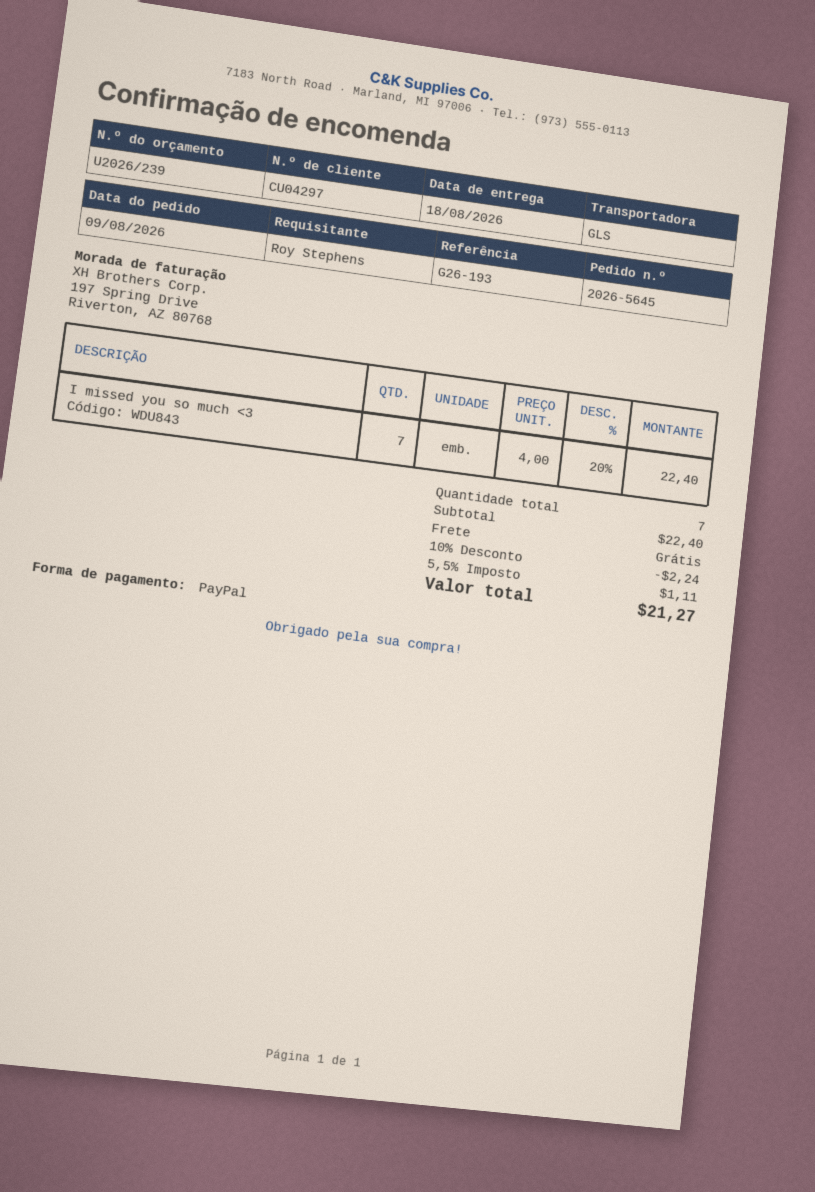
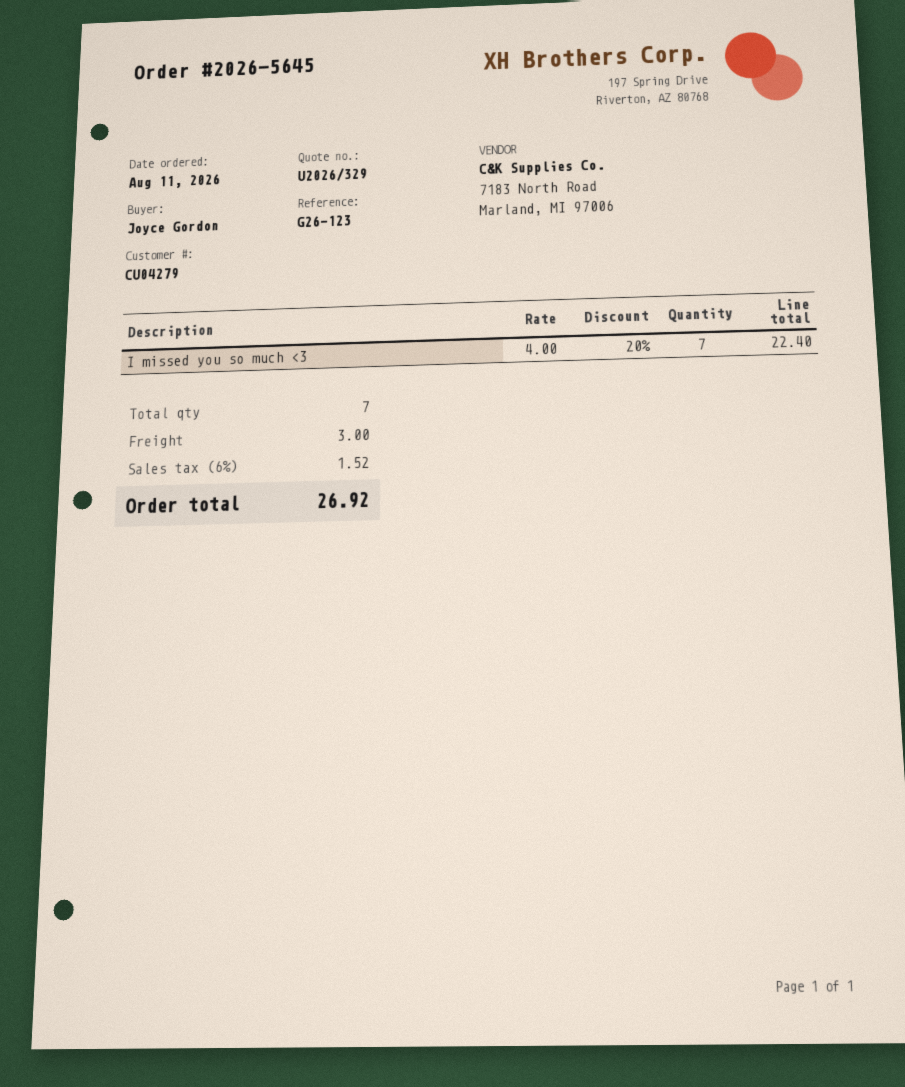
quote number: U2026/239 -> U2026/329
order date: 2026-08-09 -> 2026-08-11
customer number: CU04297 -> CU04279
reference: G26-193 -> G26-123
ordered by: Roy Stephens -> Joyce Gordon
discount: 10% = 2.24 -> none
shipping: 0.00 -> 3.00
tax: 5.5% = 1.11 -> 6% = 1.52
total: 21.27 -> 26.92

